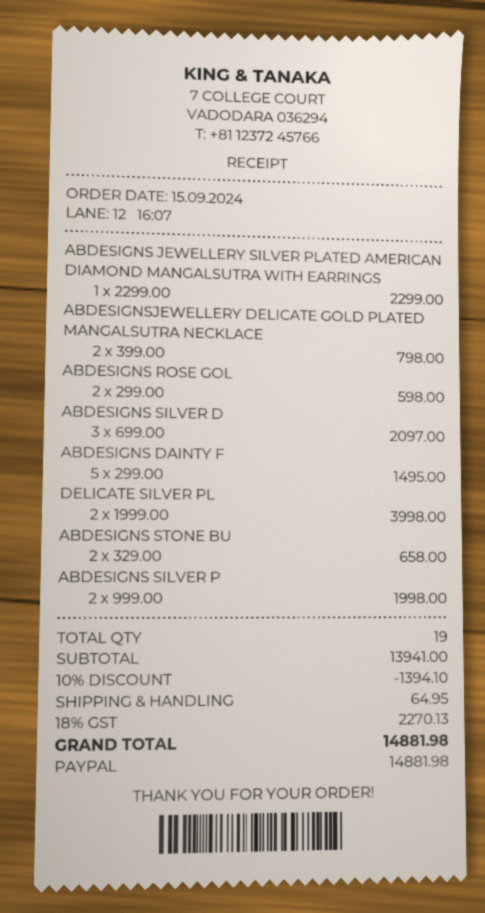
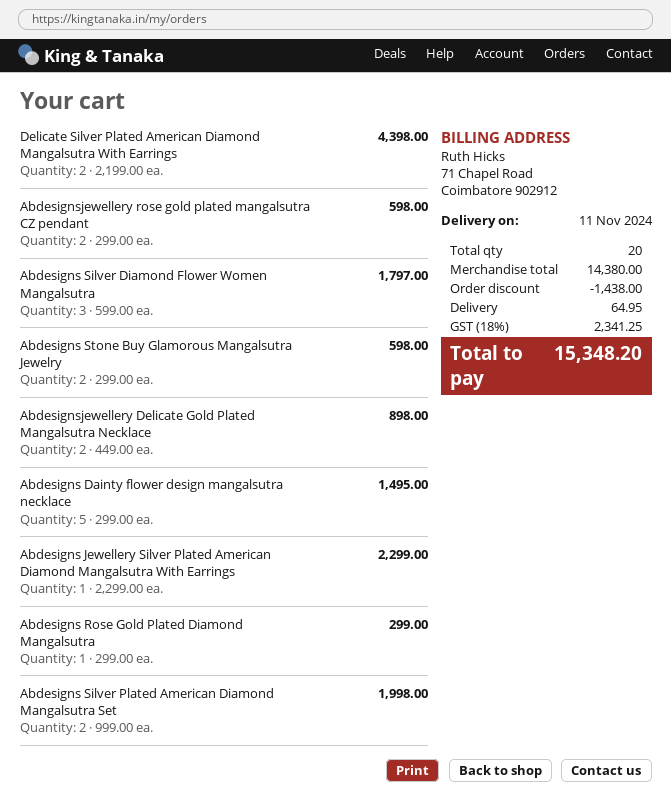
ABDESIGNSJEWELLERY DELICATE GOLD PLATED MANGALSUTRA NECKLACE: 2 x 399.00 = 798.00 -> 2 x 449.00 = 898.00
ABDESIGNS ROSE GOL: 2 x 299.00 = 598.00 -> 1 x 299.00 = 299.00
ABDESIGNS SILVER D: 3 x 699.00 = 2097.00 -> 3 x 599.00 = 1797.00
DELICATE SILVER PL: 2 x 1999.00 = 3998.00 -> 2 x 2199.00 = 4398.00
ABDESIGNS STONE BU: 2 x 329.00 = 658.00 -> 2 x 299.00 = 598.00
Abdesignsjewellery rose gold plated mangalsutra CZ pendant: none -> 2 x 299.00 = 598.00
total quantity: 19 -> 20
subtotal: 13941.00 -> 14380.00
discount: 1394.10 -> 1438.00
tax: 18% = 2270.13 -> 18% = 2341.25
total: 14881.98 -> 15348.20

